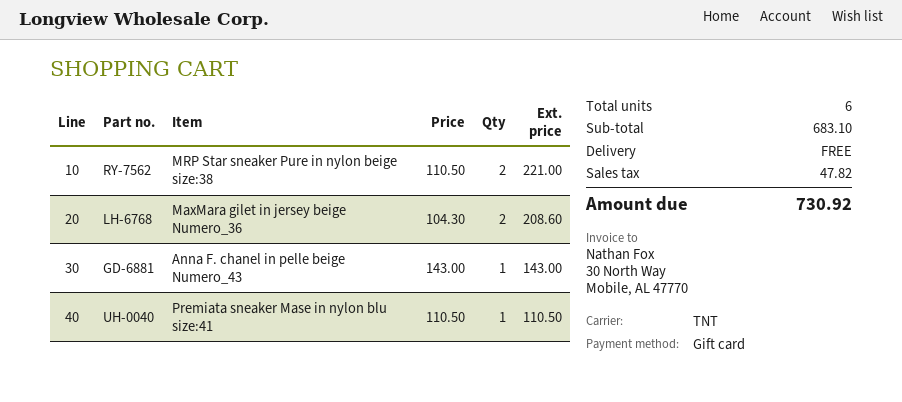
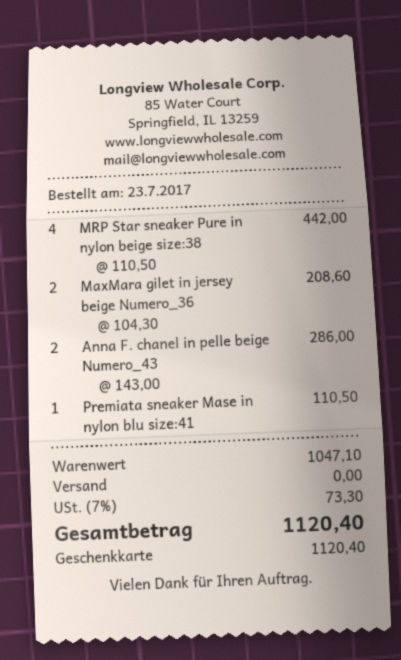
MRP Star sneaker Pure in nylon beige size:38: 2 x 110.50 = 221.00 -> 4 x 110.50 = 442.00
Anna F. chanel in pelle beige Numero_43: 1 x 143.00 = 143.00 -> 2 x 143.00 = 286.00
subtotal: 683.10 -> 1047.10
tax: 47.82 -> 73.30
total: 730.92 -> 1120.40

